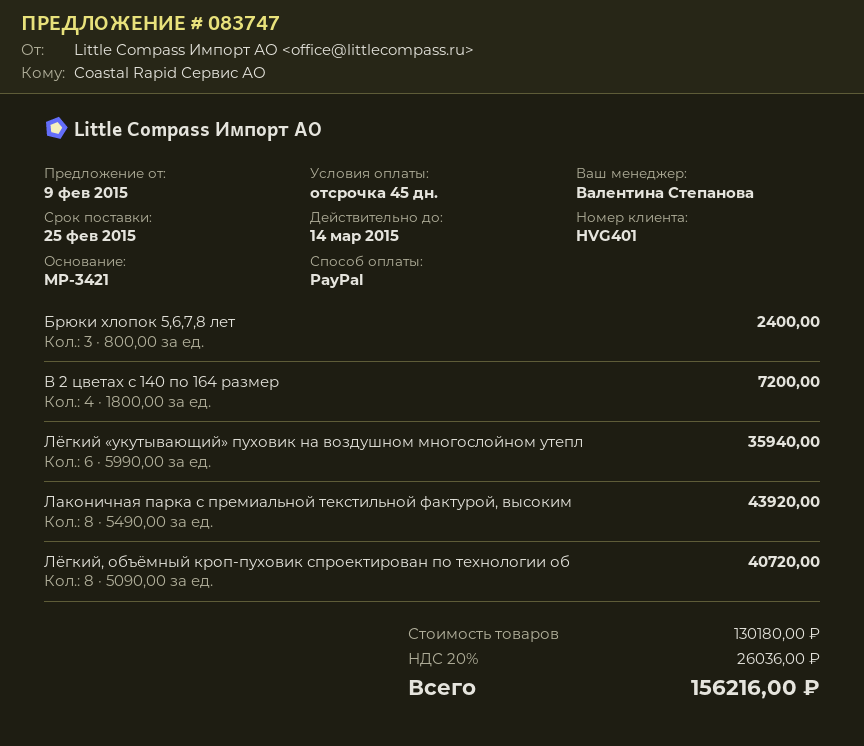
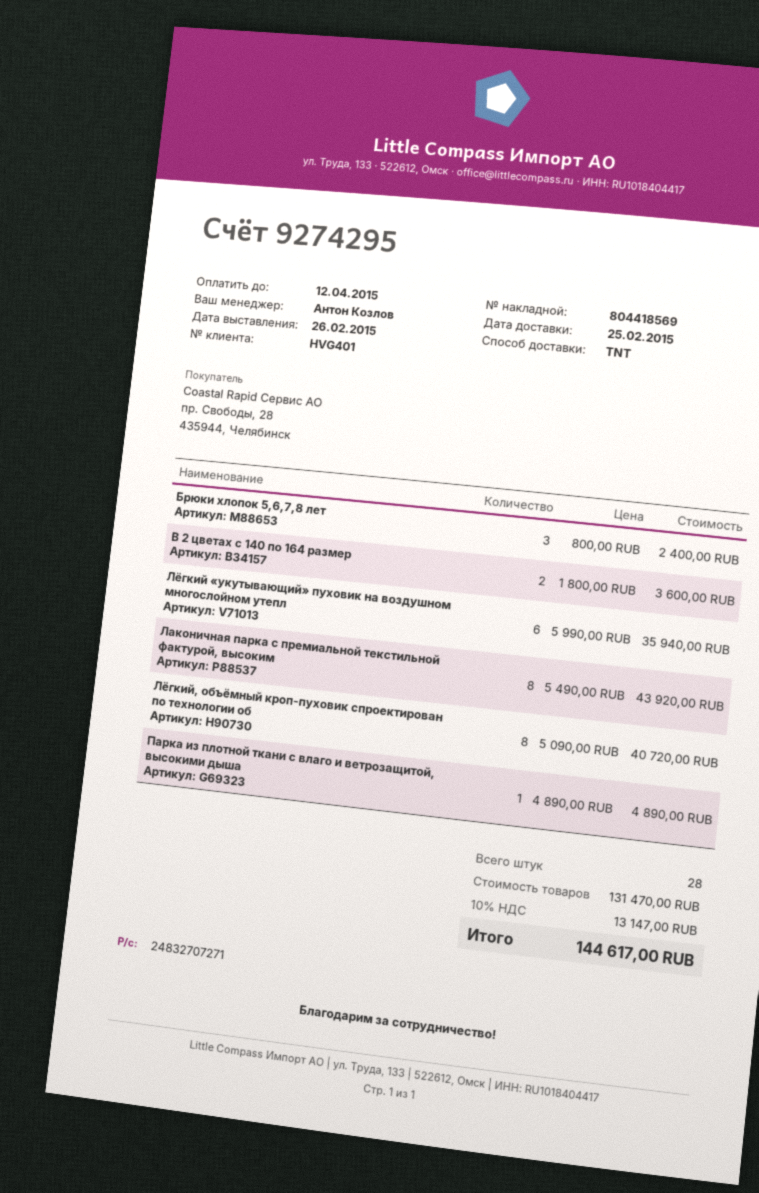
sales rep: Валентина Степанова -> Антон Козлов
В 2 цветах с 140 по 164 размер: 4 x 1800.00 = 7200.00 -> 2 x 1800.00 = 3600.00
Парка из плотной ткани с влаго и ветрозащитой, высокими дыша: none -> 1 x 4890.00 = 4890.00
subtotal: 130180.00 -> 131470.00
tax: 20% = 26036.00 -> 10% = 13147.00
total: 156216.00 -> 144617.00

